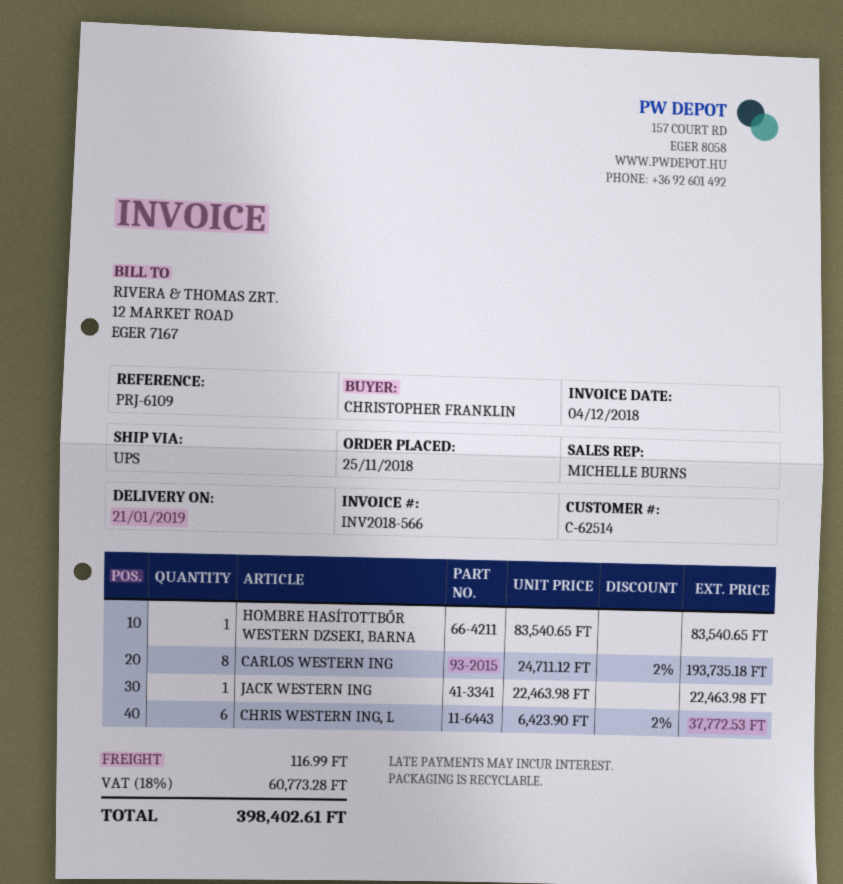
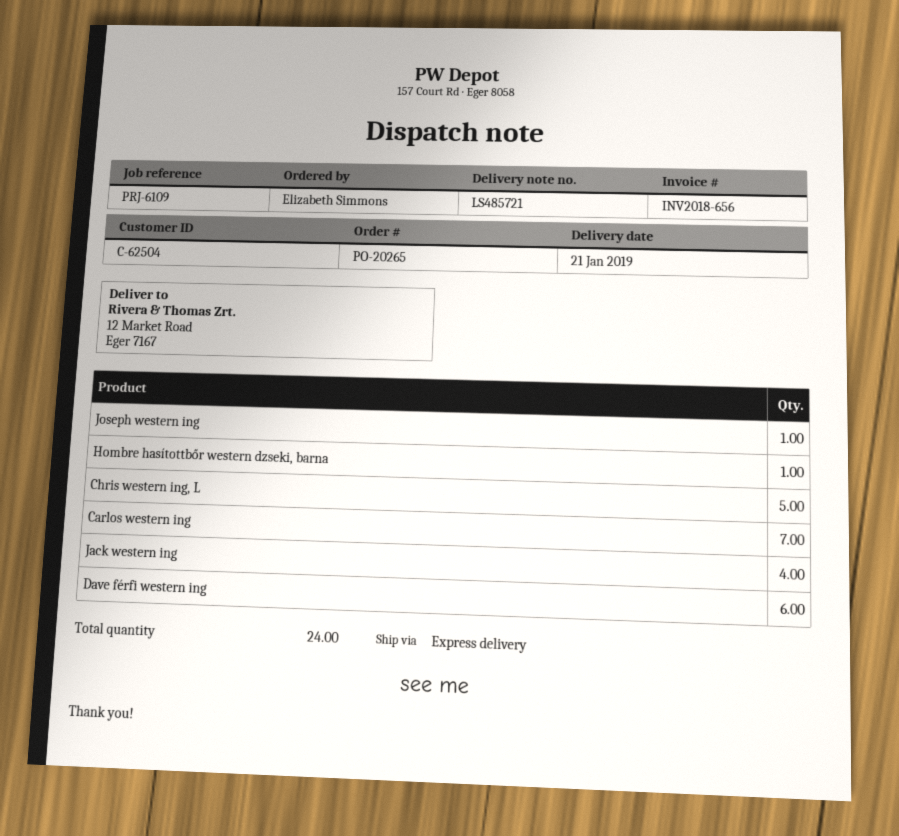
invoice number: INV2018-566 -> INV2018-656
customer number: C-62514 -> C-62504
ordered by: CHRISTOPHER FRANKLIN -> Elizabeth Simmons
shipping method: UPS -> express
CARLOS WESTERN ING: 8 -> 7
JACK WESTERN ING: 1 -> 4
CHRIS WESTERN ING, L: 6 -> 5
Joseph western ing: none -> 1
Dave férfi western ing: none -> 6

